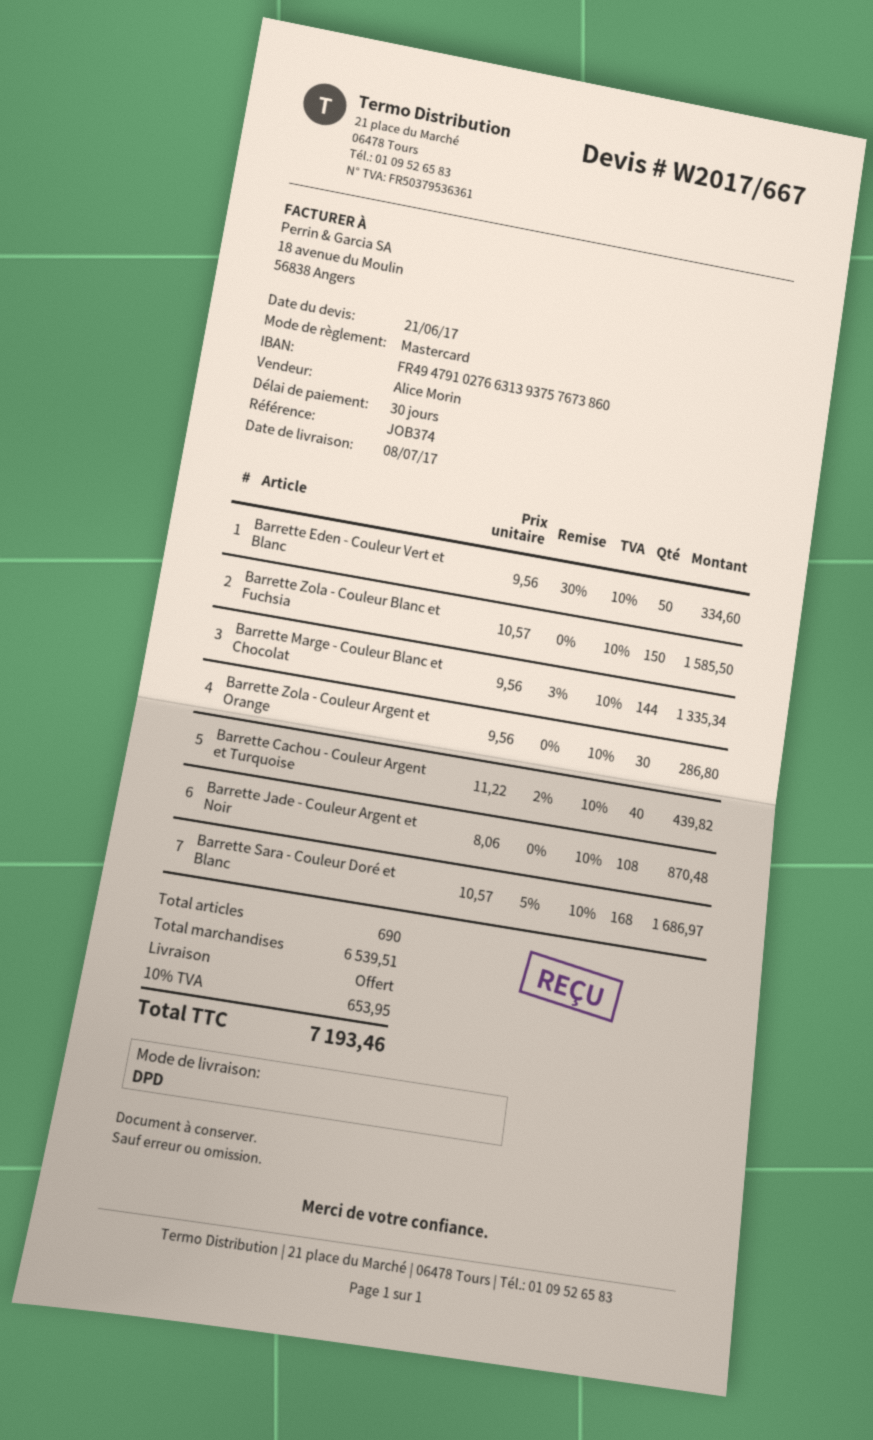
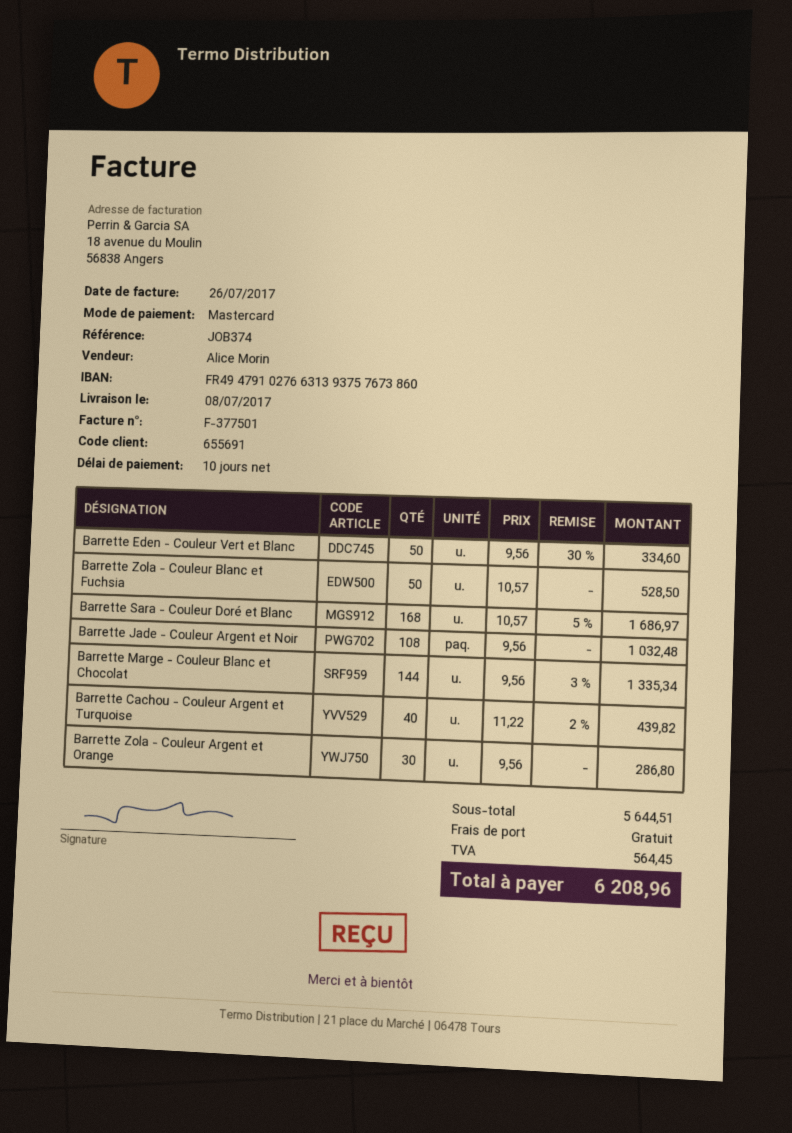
payment terms: 30 days -> 10 days
Barrette Zola - Couleur Blanc et Fuchsia: 150 x 10.57 = 1585.50 -> 50 x 10.57 = 528.50
Barrette Jade - Couleur Argent et Noir: 108 x 8.06 = 870.48 -> 108 x 9.56 = 1032.48
subtotal: 6539.51 -> 5644.51
tax: 653.95 -> 564.45
total: 7193.46 -> 6208.96

